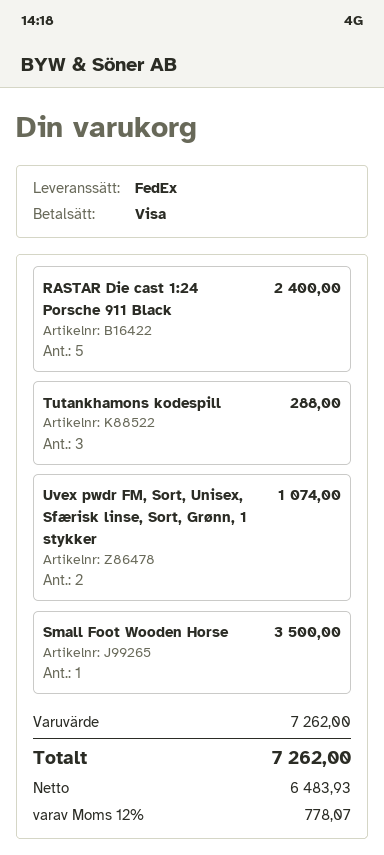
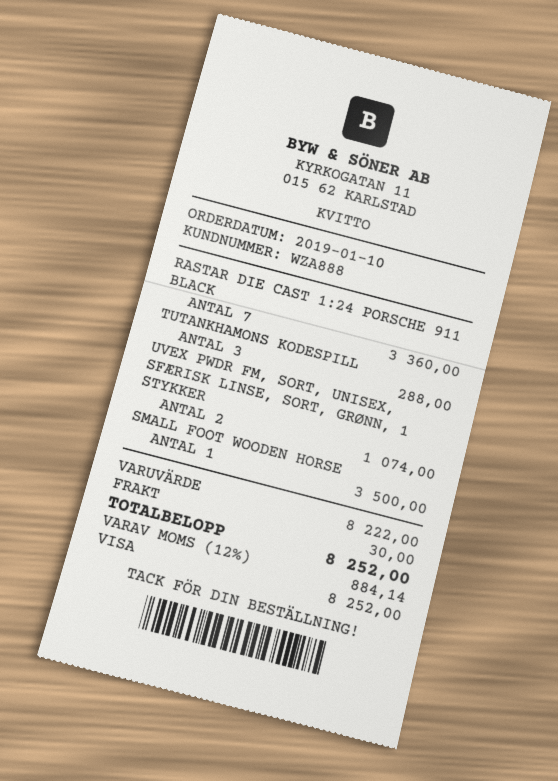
RASTAR Die cast 1:24 Porsche 911 Black: 5 for 2400.00 -> 7 for 3360.00
subtotal: 7262.00 -> 8222.00
shipping: none -> 30.00
tax: 12% = 778.07 -> 12% = 884.14
total: 7262.00 -> 8252.00

